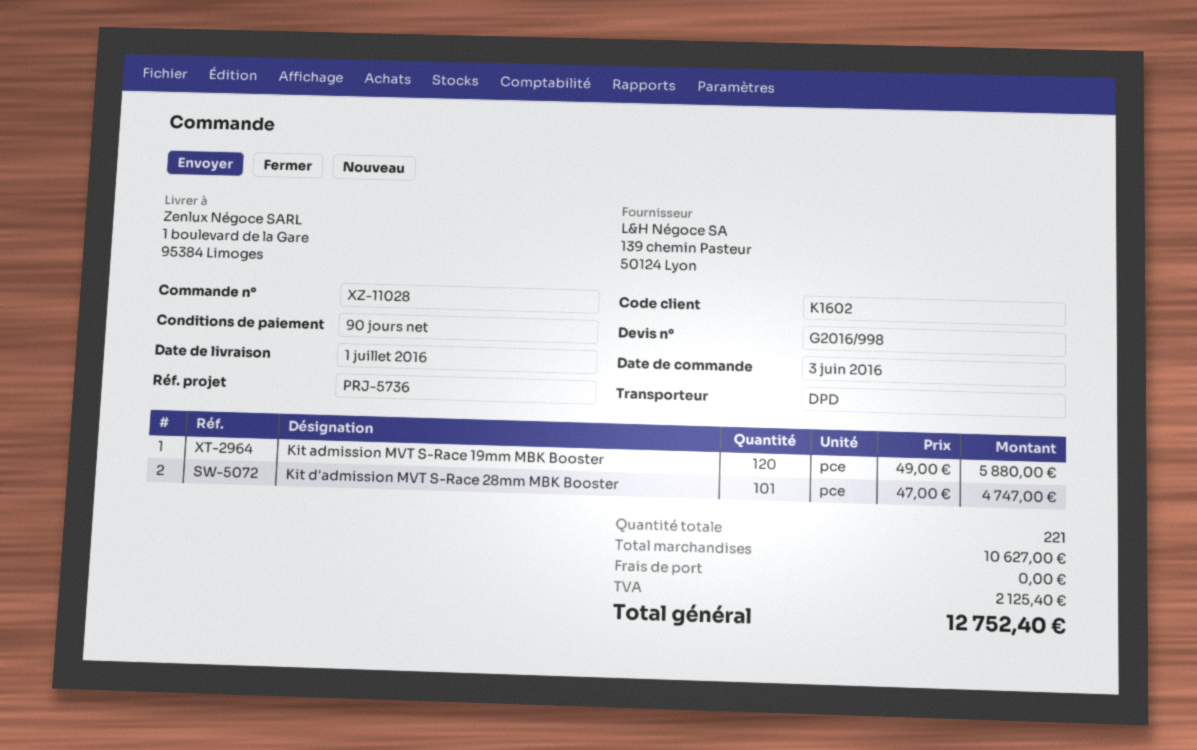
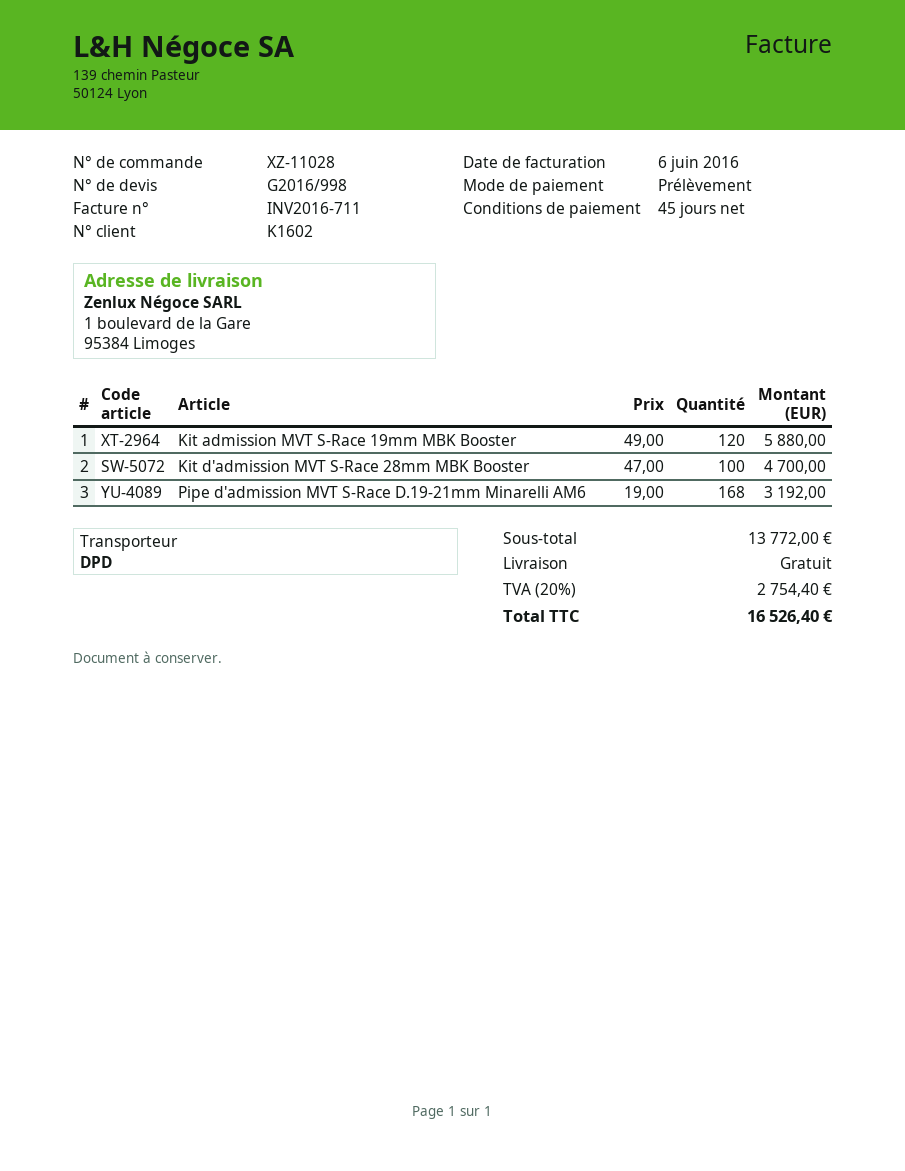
payment terms: 90 days -> 45 days
Kit d'admission MVT S-Race 28mm MBK Booster: 101 x 47.00 = 4747.00 -> 100 x 47.00 = 4700.00
Pipe d'admission MVT S-Race D.19-21mm Minarelli AM6: none -> 168 x 19.00 = 3192.00
subtotal: 10627.00 -> 13772.00
tax: 2125.40 -> 2754.40
total: 12752.40 -> 16526.40

